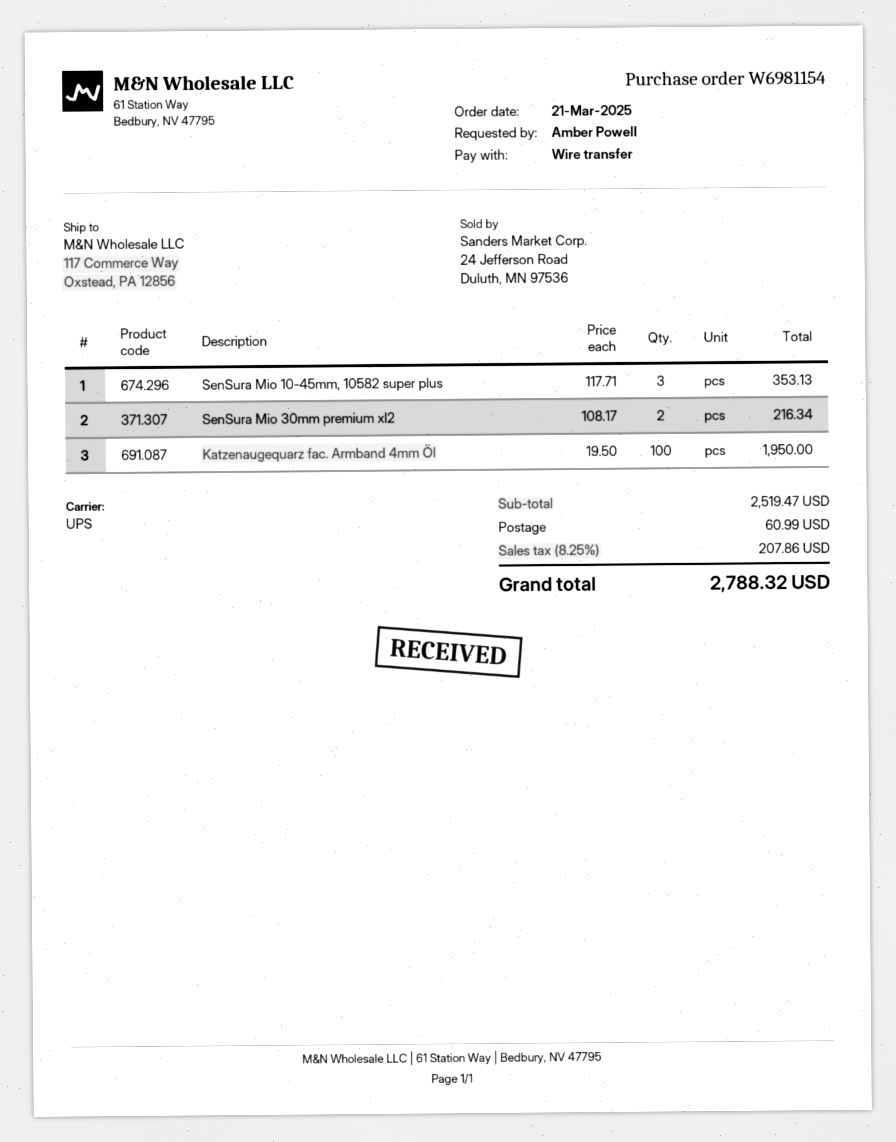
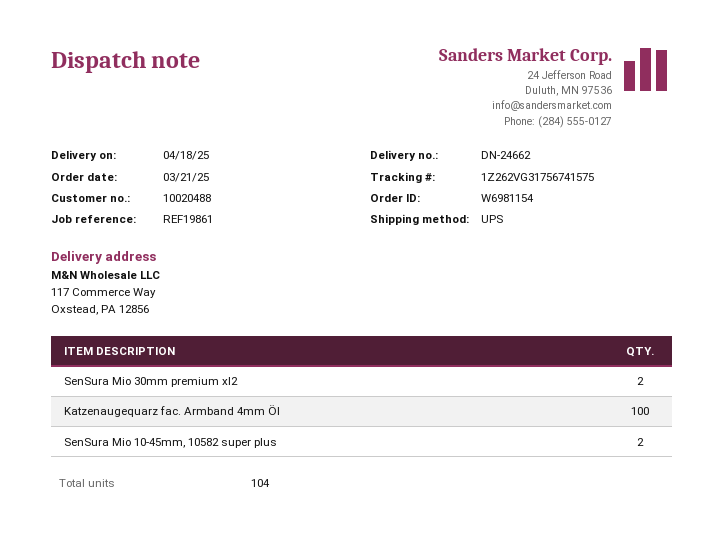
SenSura Mio 10-45mm, 10582 super plus: 3 -> 2

